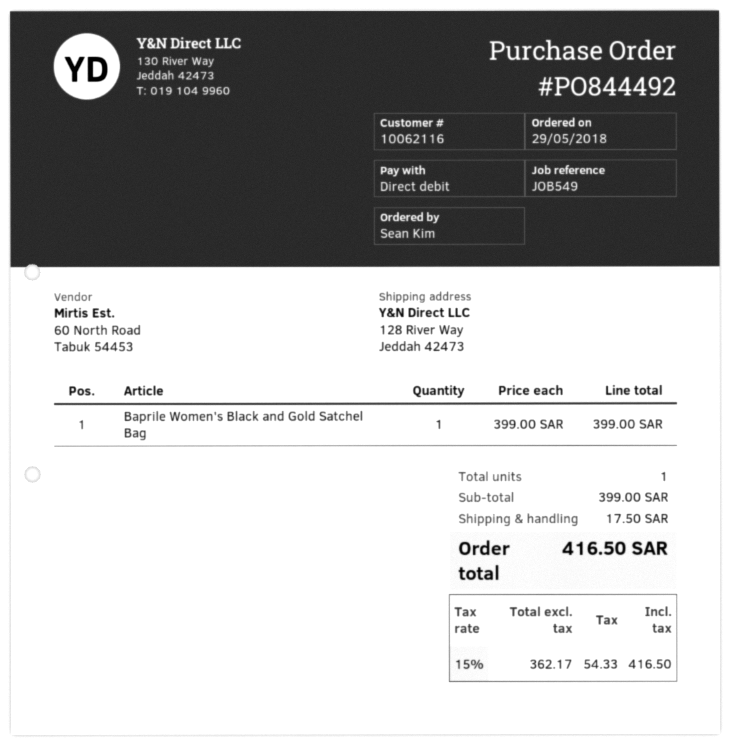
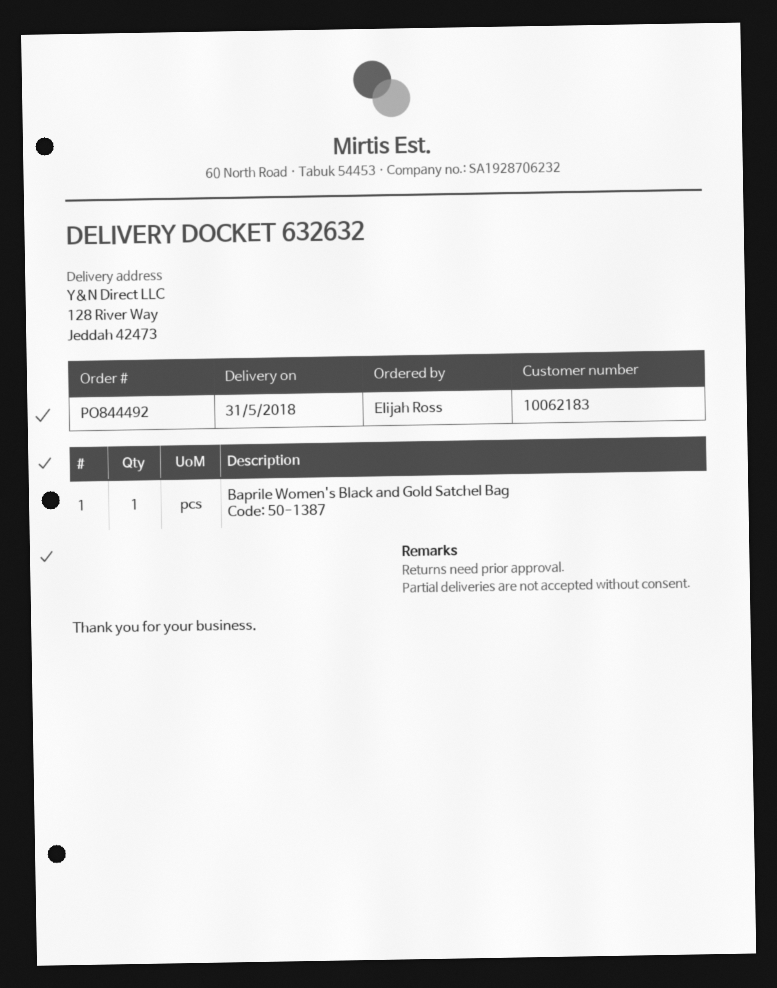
customer number: 10062116 -> 10062183
ordered by: Sean Kim -> Elijah Ross

